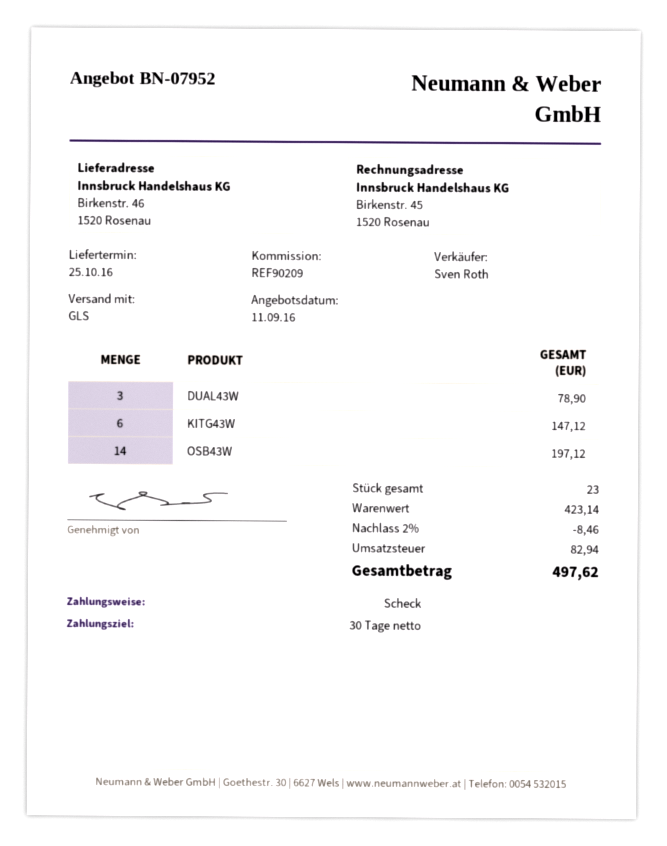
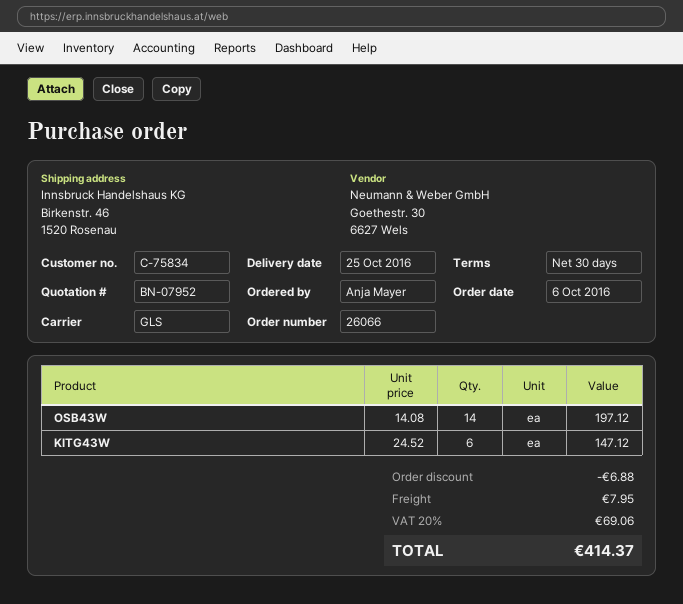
DUAL43W: 3 for 78.90 -> none
discount: 8.46 -> 6.88
shipping: none -> 7.95
tax: 82.94 -> 69.06
total: 497.62 -> 414.37

